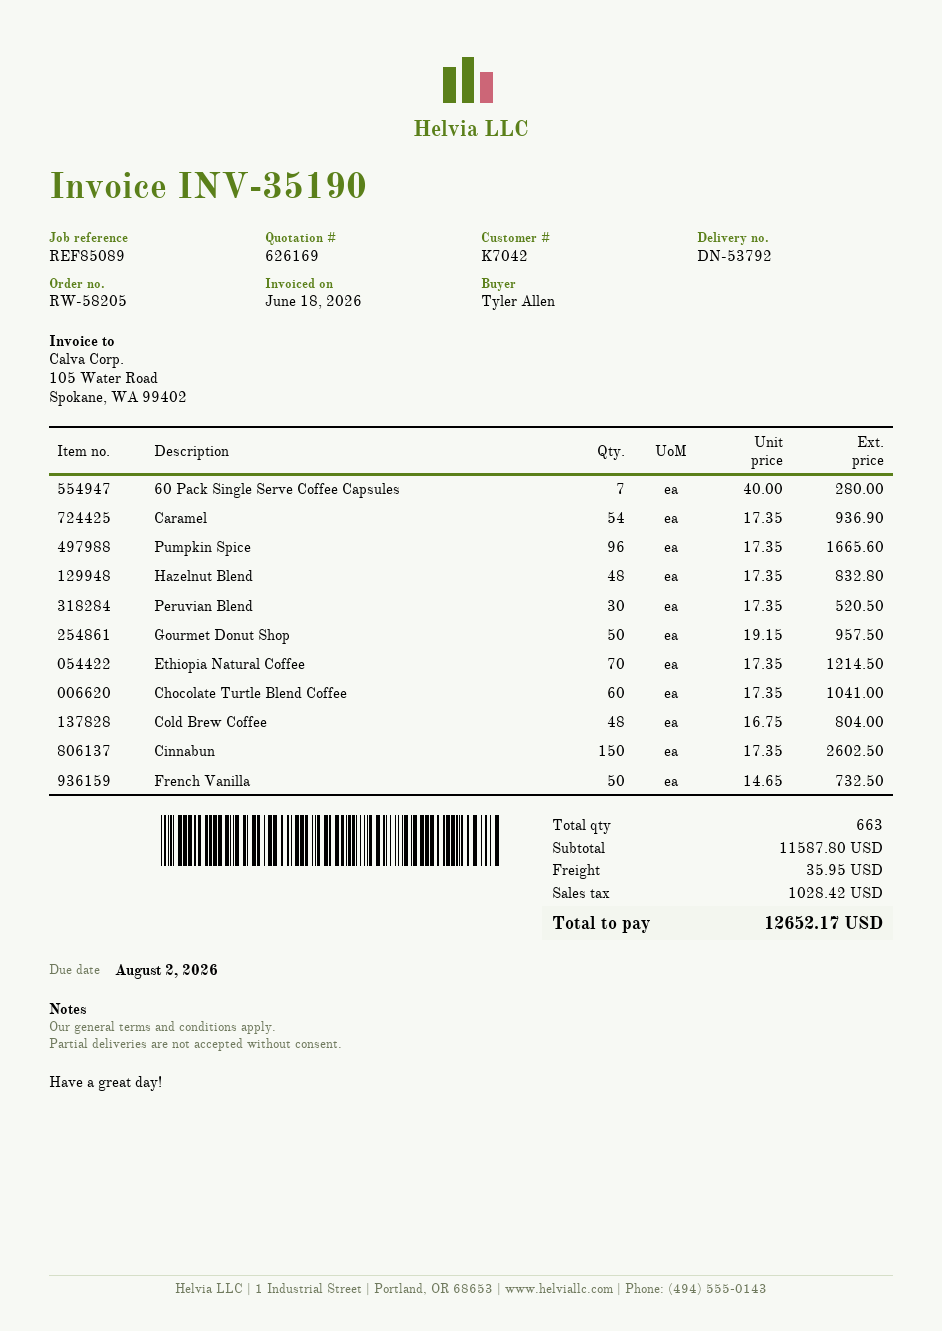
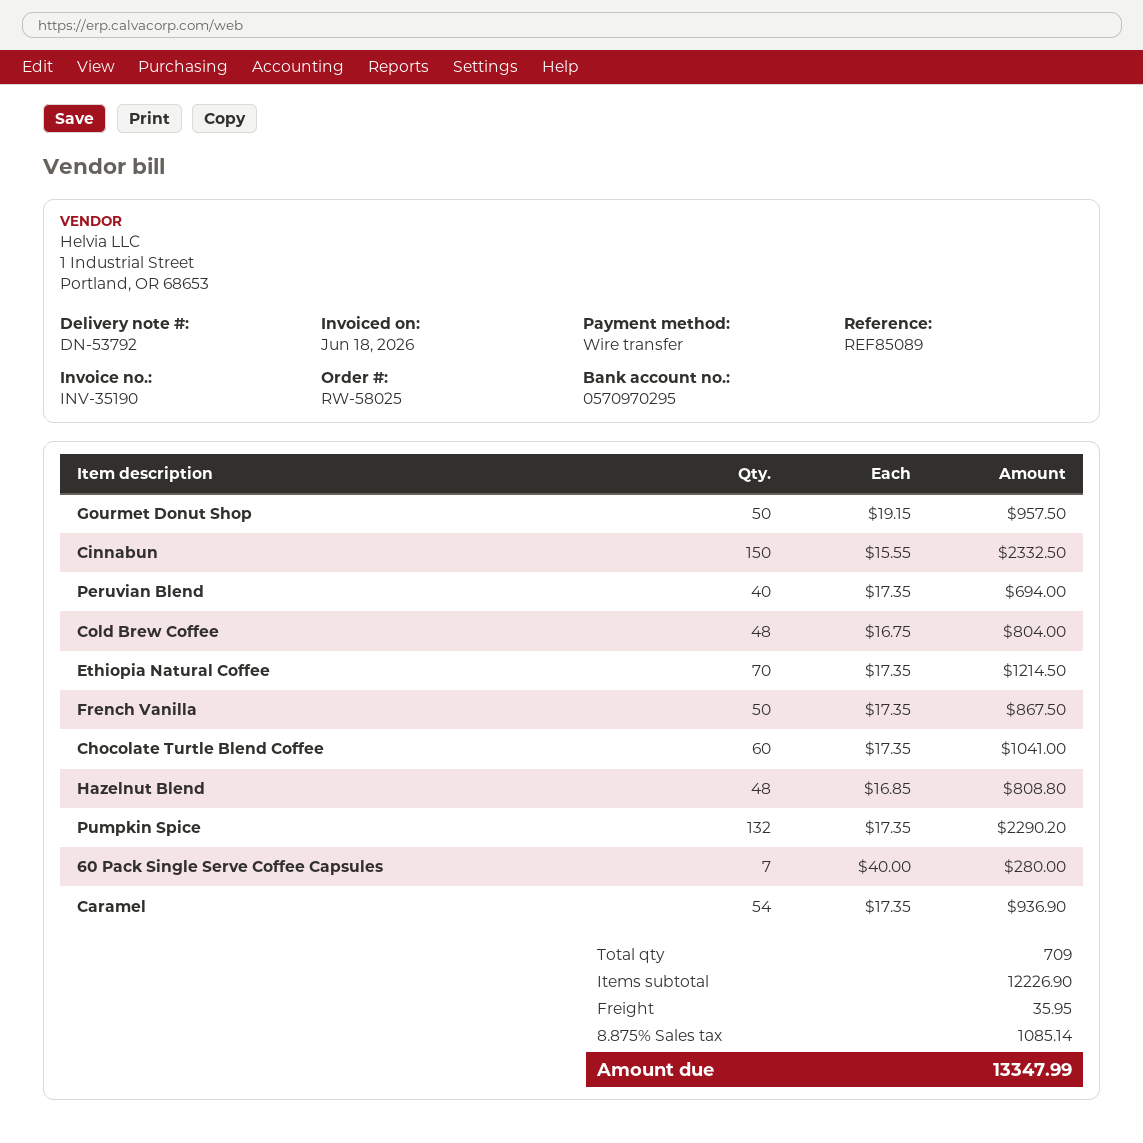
order number: RW-58205 -> RW-58025
Pumpkin Spice: 96 x 17.35 = 1665.60 -> 132 x 17.35 = 2290.20
Hazelnut Blend: 48 x 17.35 = 832.80 -> 48 x 16.85 = 808.80
Peruvian Blend: 30 x 17.35 = 520.50 -> 40 x 17.35 = 694.00
Cinnabun: 150 x 17.35 = 2602.50 -> 150 x 15.55 = 2332.50
French Vanilla: 50 x 14.65 = 732.50 -> 50 x 17.35 = 867.50
total quantity: 663 -> 709
subtotal: 11587.80 -> 12226.90
tax: 1028.42 -> 1085.14
total: 12652.17 -> 13347.99

